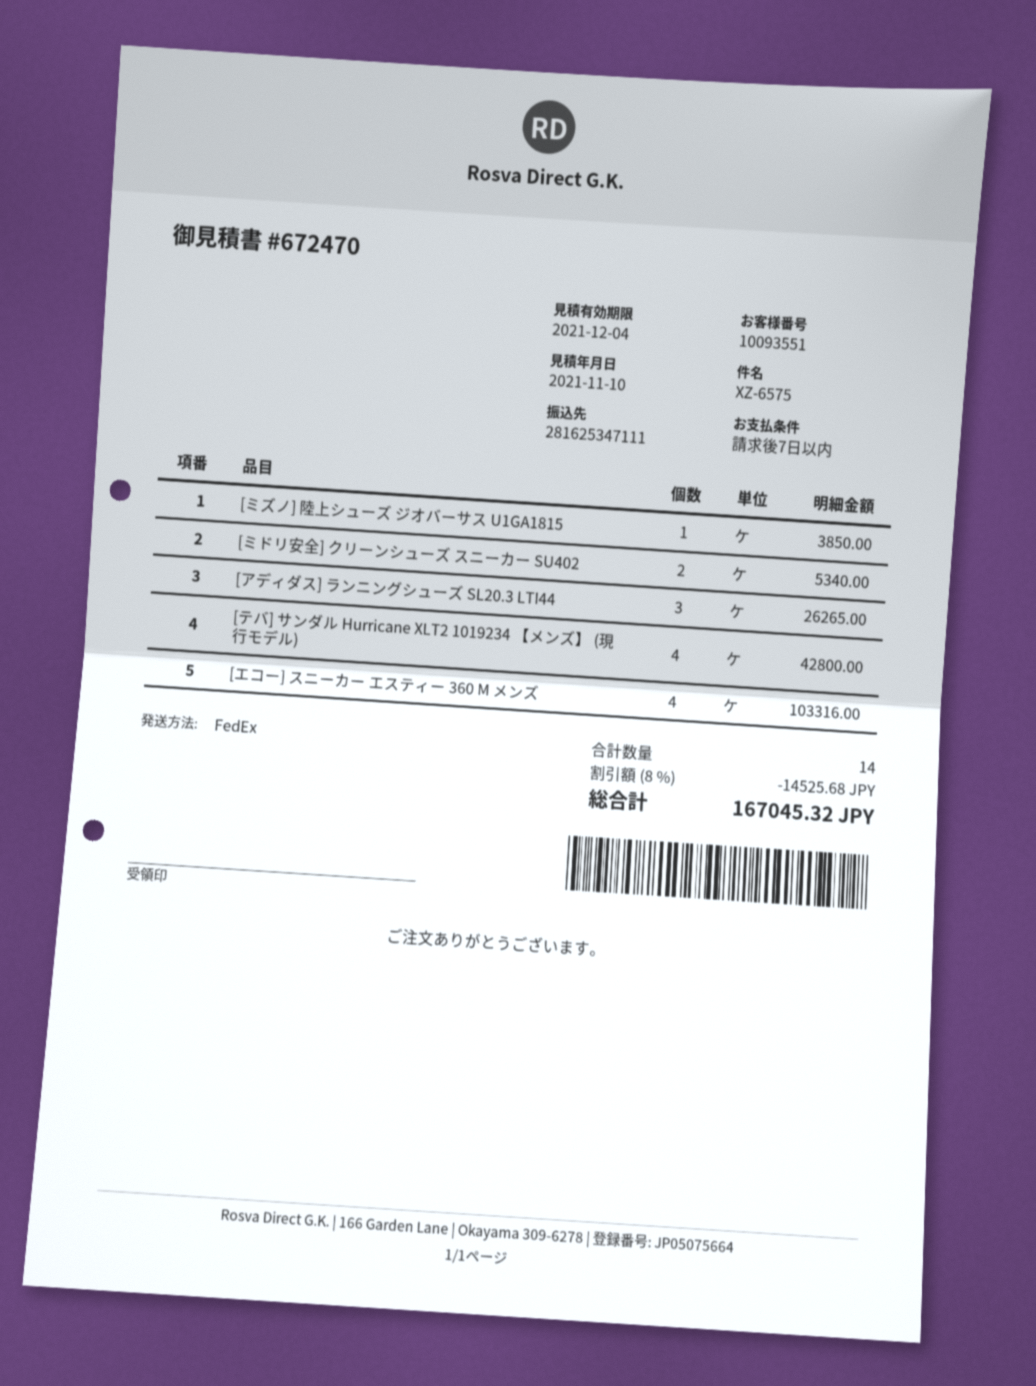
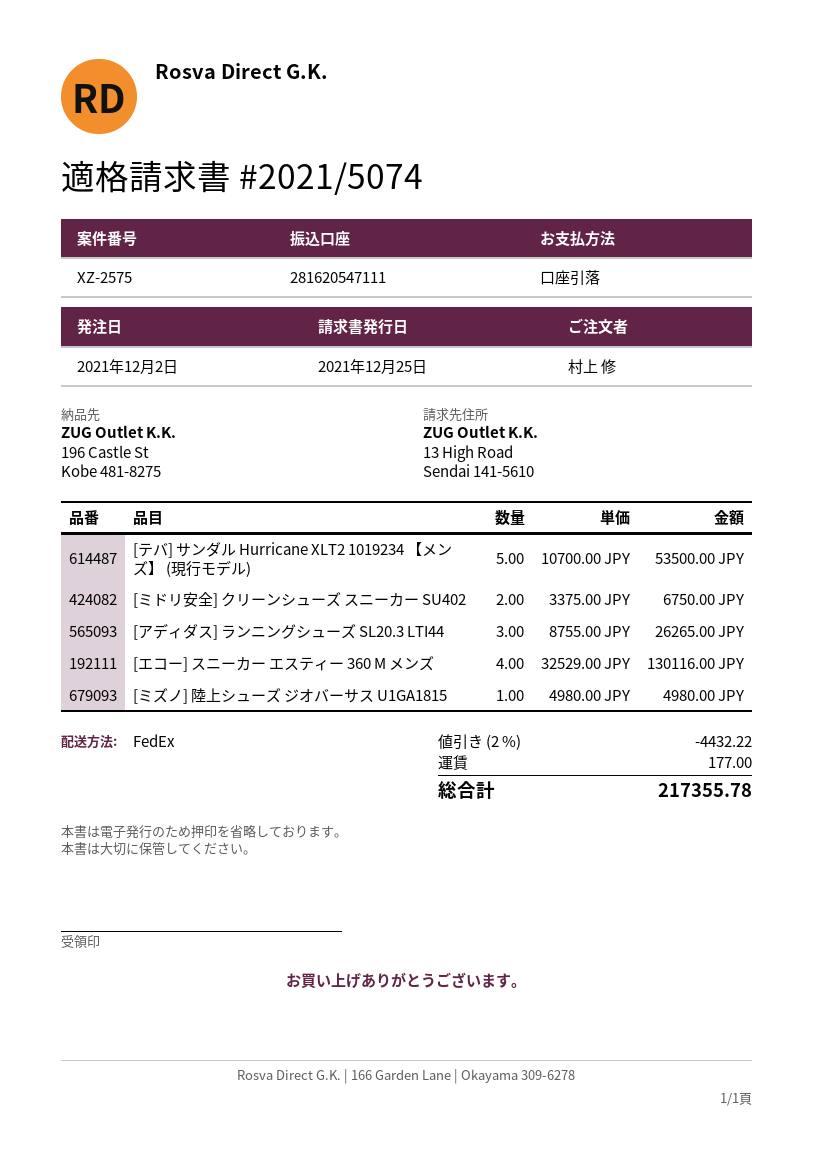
reference: XZ-6575 -> XZ-2575
bank account: 281625347111 -> 281620547111
[ミズノ] 陸上シューズ ジオバーサス U1GA1815: 1 for 3850.00 -> 1 for 4980.00
[ミドリ安全] クリーンシューズ スニーカー SU402: 2 for 5340.00 -> 2 for 6750.00
[テバ] サンダル Hurricane XLT2 1019234 【メンズ】 (現行モデル): 4 for 42800.00 -> 5 for 53500.00
[エコー] スニーカー エスティー 360 M メンズ: 4 for 103316.00 -> 4 for 130116.00
discount: 8% = 14525.68 -> 2% = 4432.22
shipping: none -> 177.00
total: 167045.32 -> 217355.78

